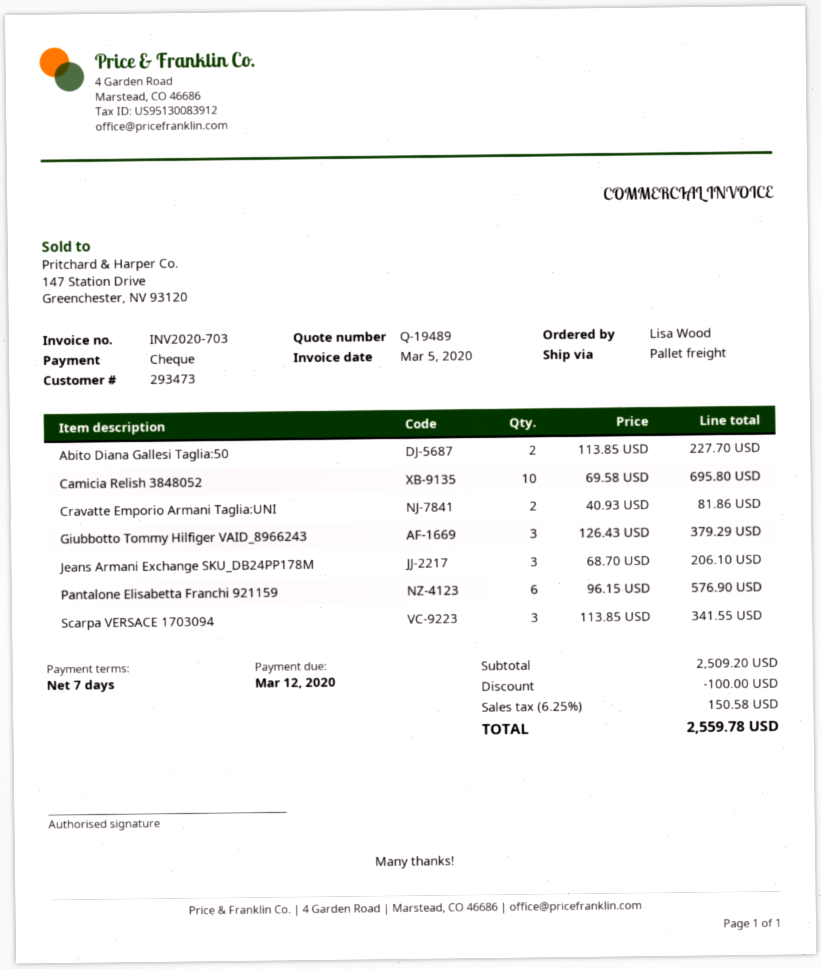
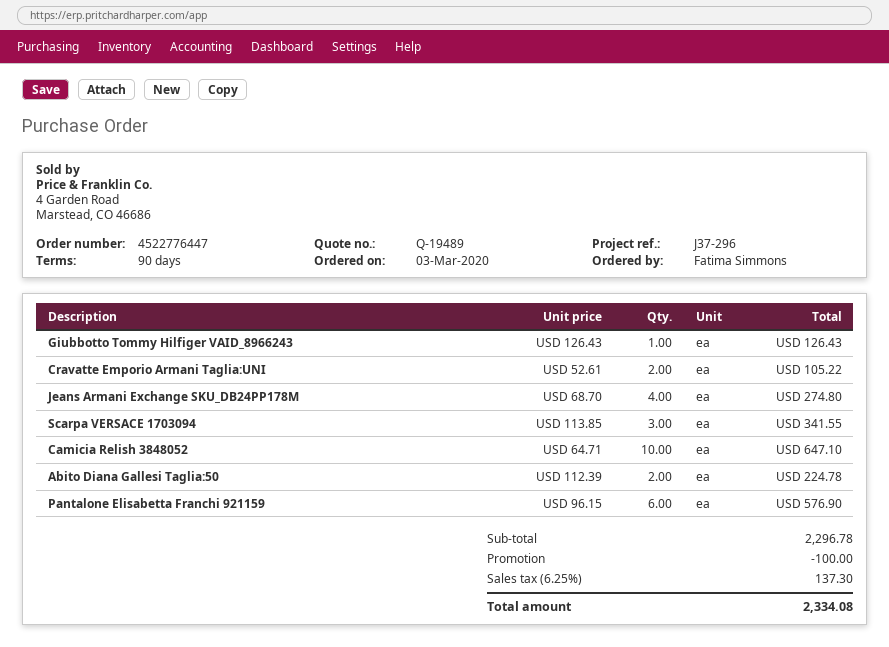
payment terms: 7 days -> 90 days
ordered by: Lisa Wood -> Fatima Simmons
Abito Diana Gallesi Taglia:50: 2 x 113.85 = 227.70 -> 2 x 112.39 = 224.78
Camicia Relish 3848052: 10 x 69.58 = 695.80 -> 10 x 64.71 = 647.10
Cravatte Emporio Armani Taglia:UNI: 2 x 40.93 = 81.86 -> 2 x 52.61 = 105.22
Giubbotto Tommy Hilfiger VAID_8966243: 3 x 126.43 = 379.29 -> 1 x 126.43 = 126.43
Jeans Armani Exchange SKU_DB24PP178M: 3 x 68.70 = 206.10 -> 4 x 68.70 = 274.80
subtotal: 2509.20 -> 2296.78
tax: 6.25% = 150.58 -> 6.25% = 137.30
total: 2559.78 -> 2334.08

